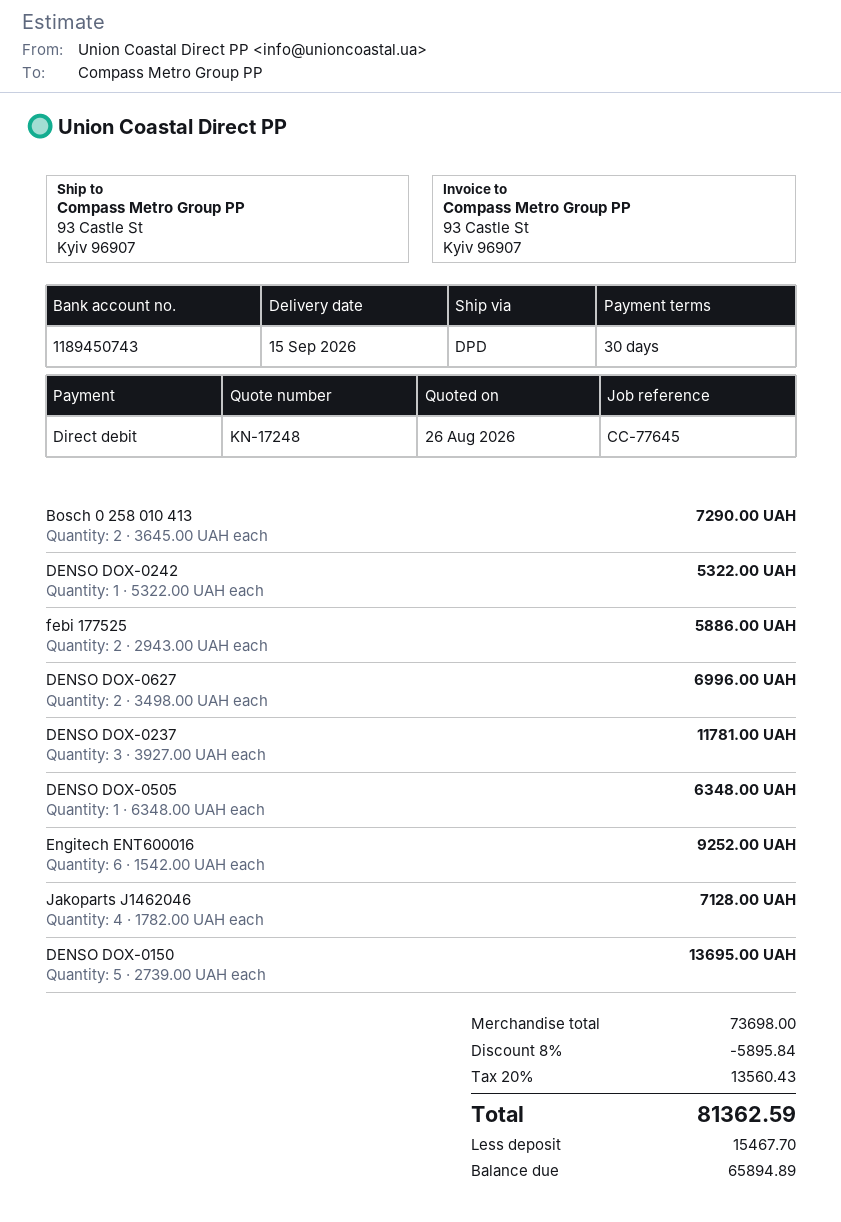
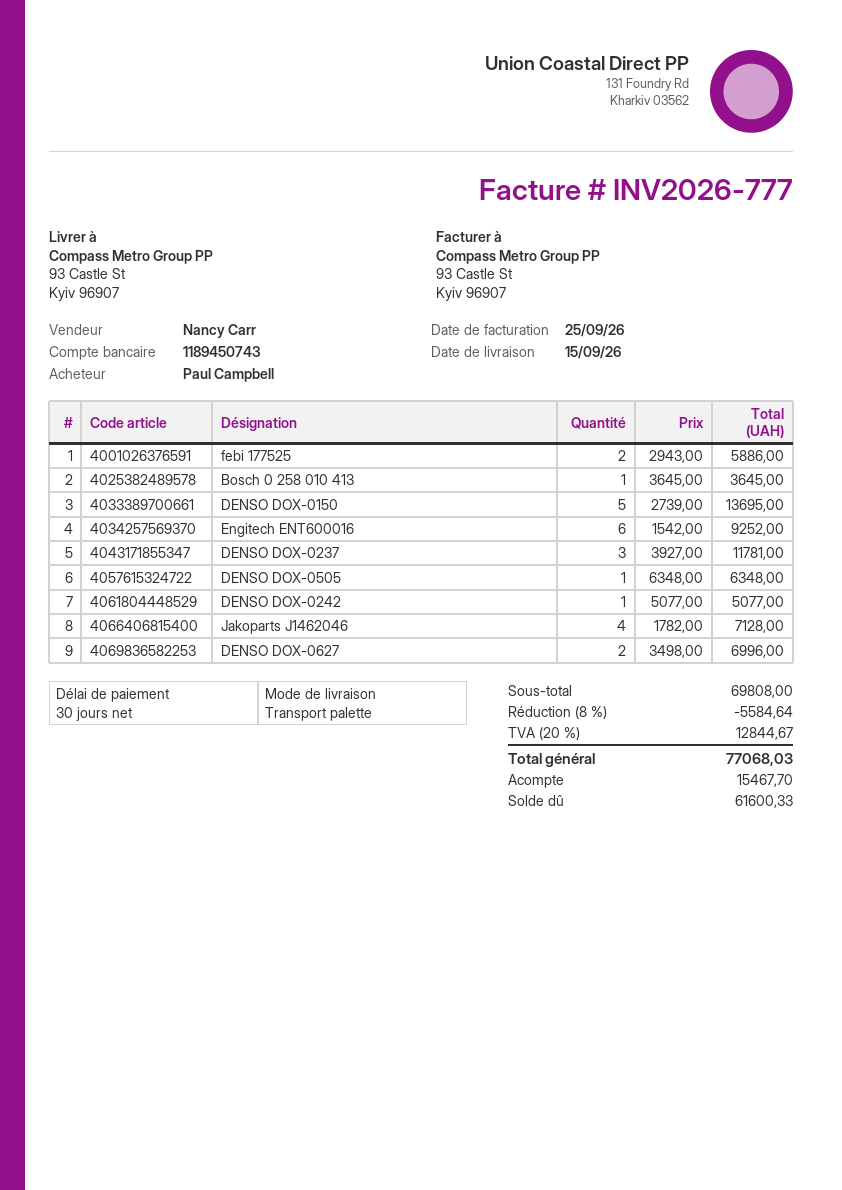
shipping method: DPD -> pallet freight
Bosch 0 258 010 413: 2 x 3645.00 = 7290.00 -> 1 x 3645.00 = 3645.00
DENSO DOX-0242: 1 x 5322.00 = 5322.00 -> 1 x 5077.00 = 5077.00
subtotal: 73698.00 -> 69808.00
discount: 8% = 5895.84 -> 8% = 5584.64
tax: 20% = 13560.43 -> 20% = 12844.67
total: 81362.59 -> 77068.03
balance: 65894.89 -> 61600.33

